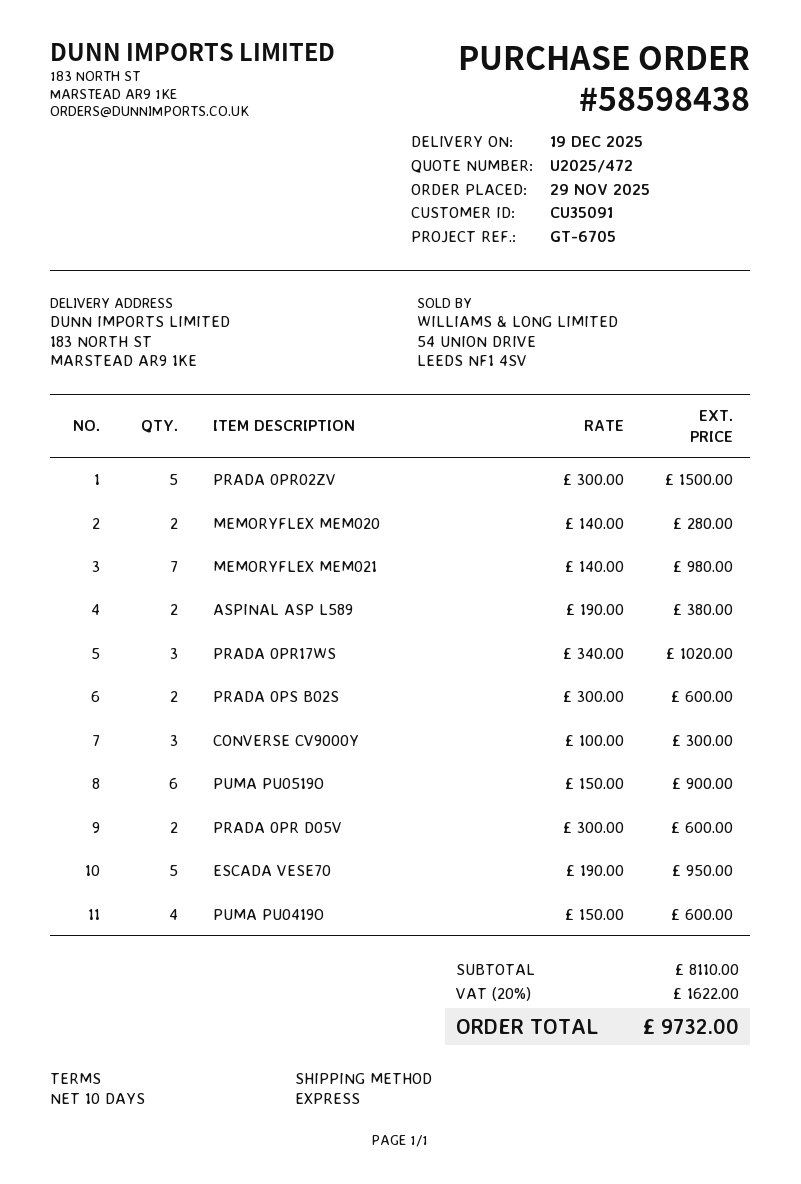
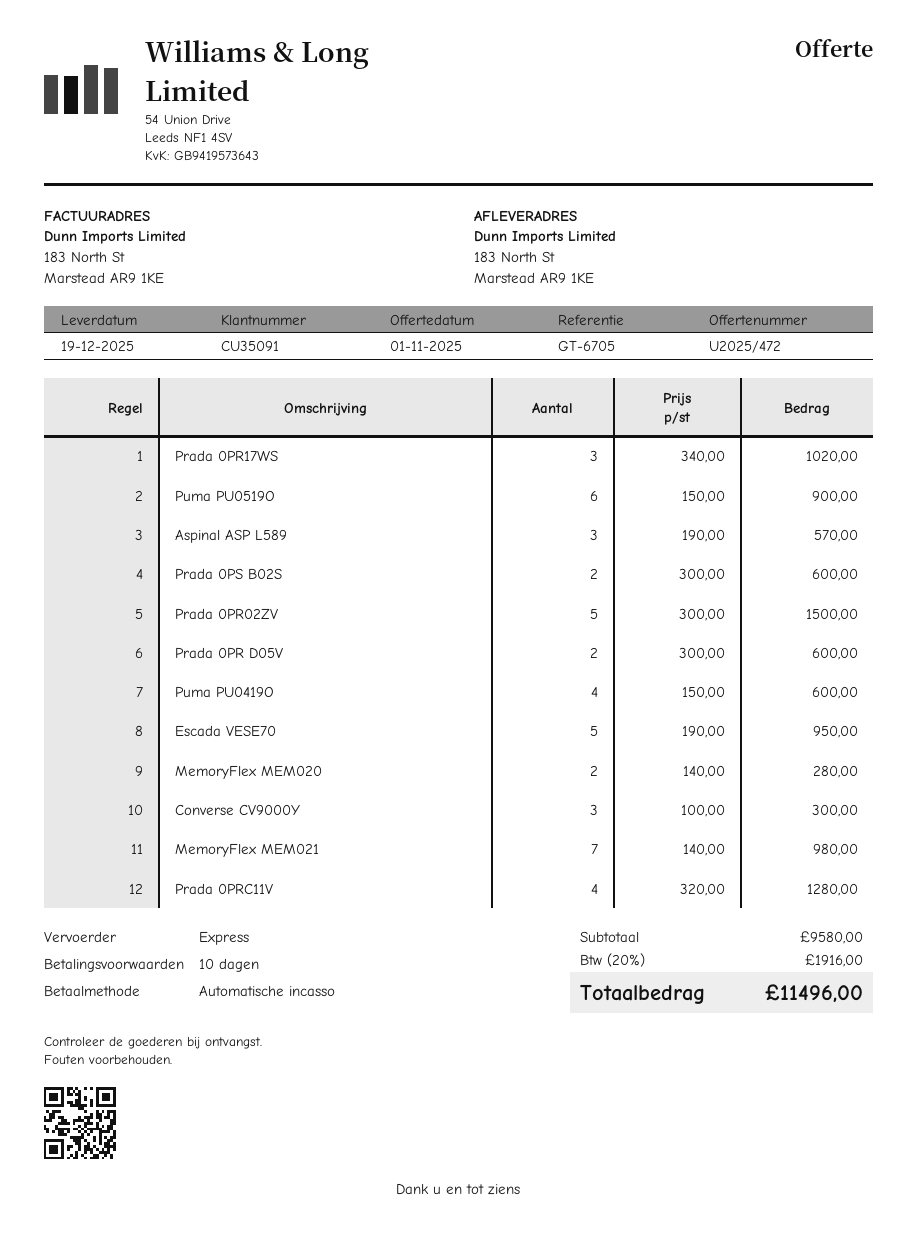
ASPINAL ASP L589: 2 x 190.00 = 380.00 -> 3 x 190.00 = 570.00
Prada 0PRC11V: none -> 4 x 320.00 = 1280.00
subtotal: 8110.00 -> 9580.00
tax: 20% = 1622.00 -> 20% = 1916.00
total: 9732.00 -> 11496.00

